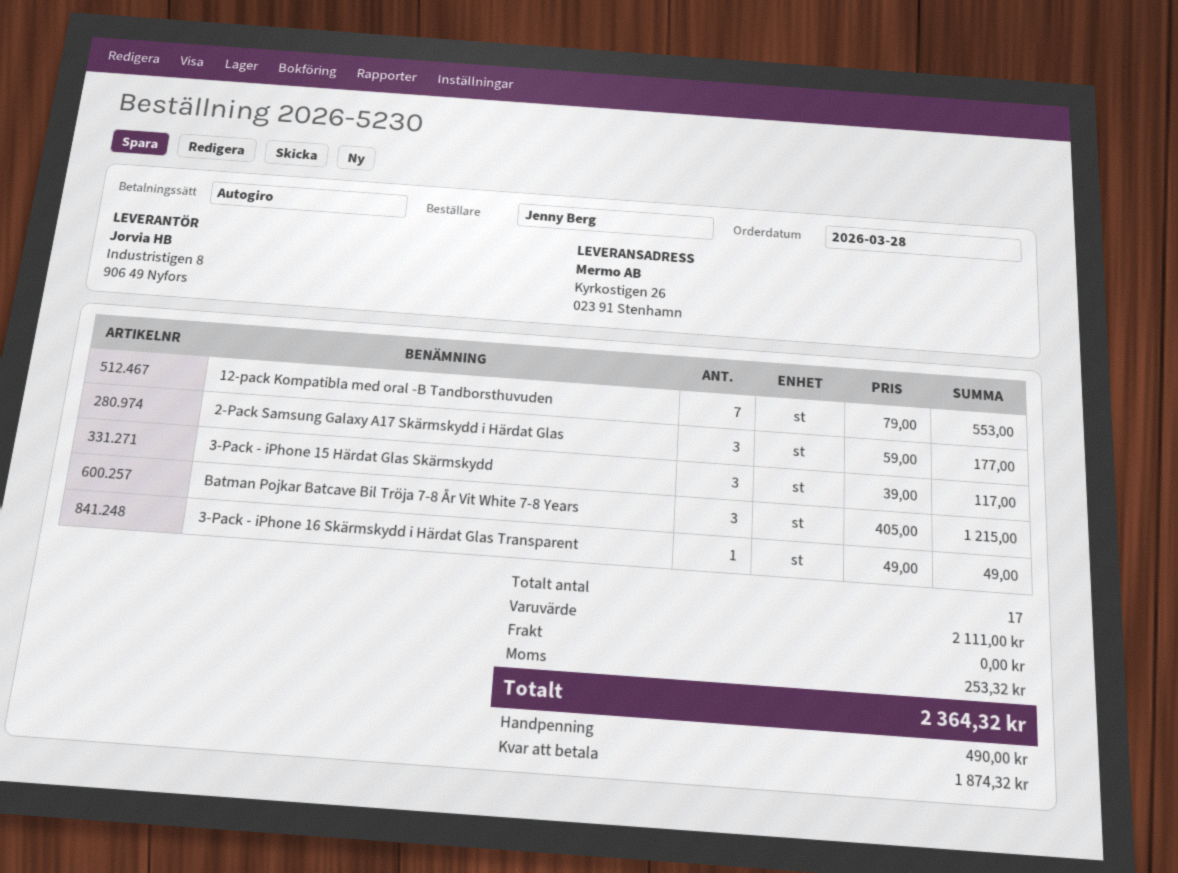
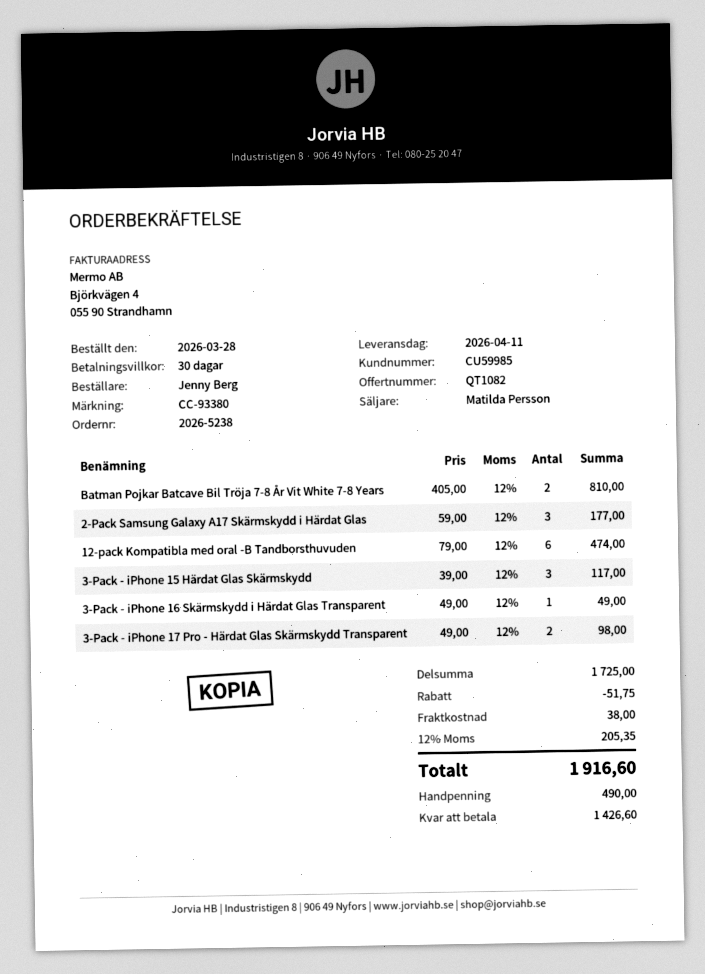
order number: 2026-5230 -> 2026-5238
12-pack Kompatibla med oral -B Tandborsthuvuden: 7 x 79.00 = 553.00 -> 6 x 79.00 = 474.00
Batman Pojkar Batcave Bil Tröja 7-8 År Vit White 7-8 Years: 3 x 405.00 = 1215.00 -> 2 x 405.00 = 810.00
3-Pack - iPhone 17 Pro - Härdat Glas Skärmskydd Transparent: none -> 2 x 49.00 = 98.00
subtotal: 2111.00 -> 1725.00
discount: none -> 51.75
shipping: 0.00 -> 38.00
tax: 253.32 -> 205.35
total: 2364.32 -> 1916.60
balance: 1874.32 -> 1426.60

